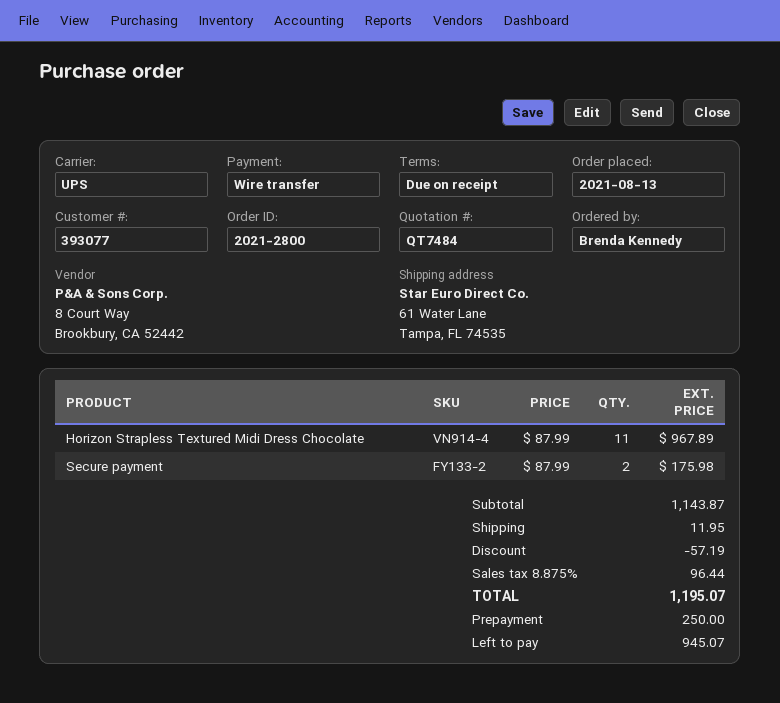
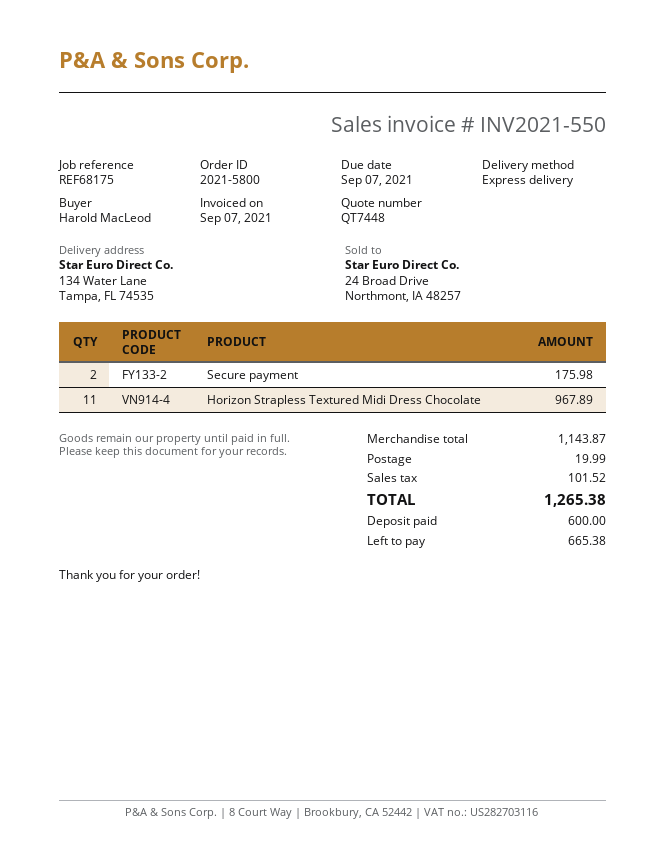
quote number: QT7484 -> QT7448
order number: 2021-2800 -> 2021-5800
ordered by: Brenda Kennedy -> Harold MacLeod
shipping method: UPS -> express
ship to: 61 Water Lane, Tampa, FL 74535 -> 134 Water Lane, Tampa, FL 74535
discount: 57.19 -> none
shipping: 11.95 -> 19.99
tax: 96.44 -> 101.52
total: 1195.07 -> 1265.38
deposit: 250.00 -> 600.00
balance: 945.07 -> 665.38

